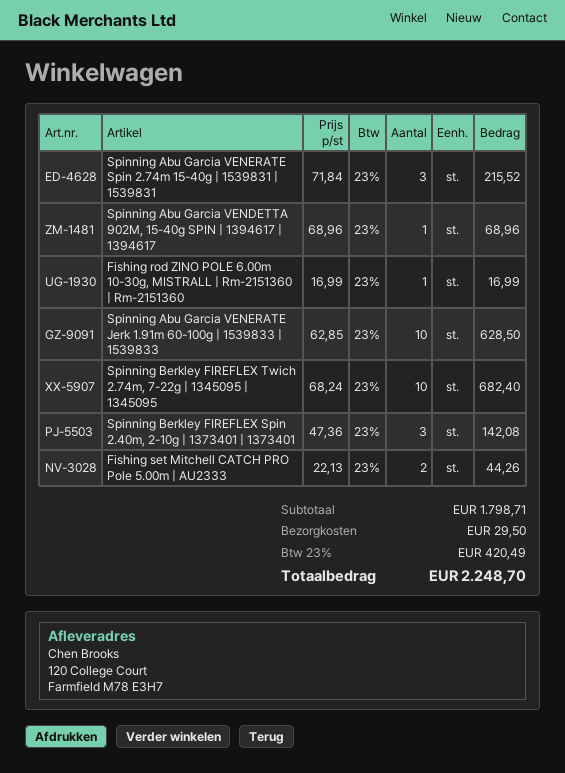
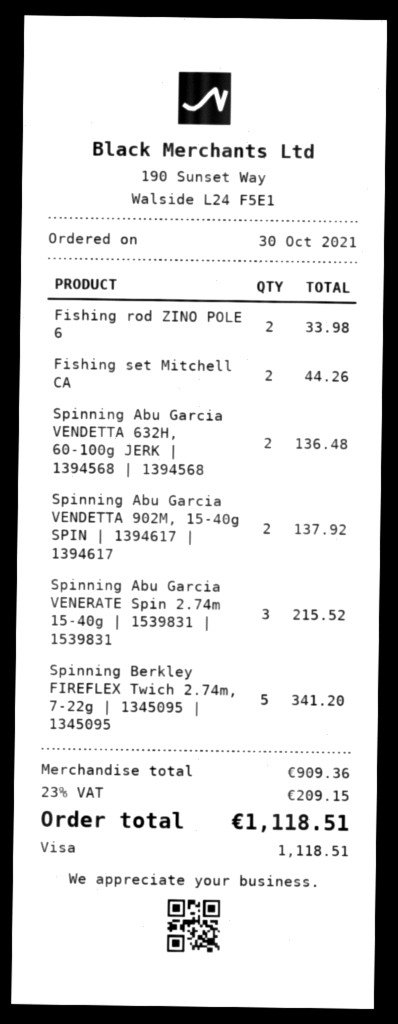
Spinning Abu Garcia VENDETTA 902M, 15-40g SPIN | 1394617 | 1394617: 1 for 68.96 -> 2 for 137.92
Fishing rod ZINO POLE 6.00m 10-30g, MISTRALL | Rm-2151360 | Rm-2151360: 1 for 16.99 -> 2 for 33.98
Spinning Abu Garcia VENERATE Jerk 1.91m 60-100g | 1539833 | 1539833: 10 for 628.50 -> none
Spinning Berkley FIREFLEX Twich 2.74m, 7-22g | 1345095 | 1345095: 10 for 682.40 -> 5 for 341.20
Spinning Berkley FIREFLEX Spin 2.40m, 2-10g | 1373401 | 1373401: 3 for 142.08 -> none
Spinning Abu Garcia VENDETTA 632H, 60-100g JERK | 1394568 | 1394568: none -> 2 for 136.48
subtotal: 1798.71 -> 909.36
shipping: 29.50 -> none
tax: 23% = 420.49 -> 23% = 209.15
total: 2248.70 -> 1118.51

